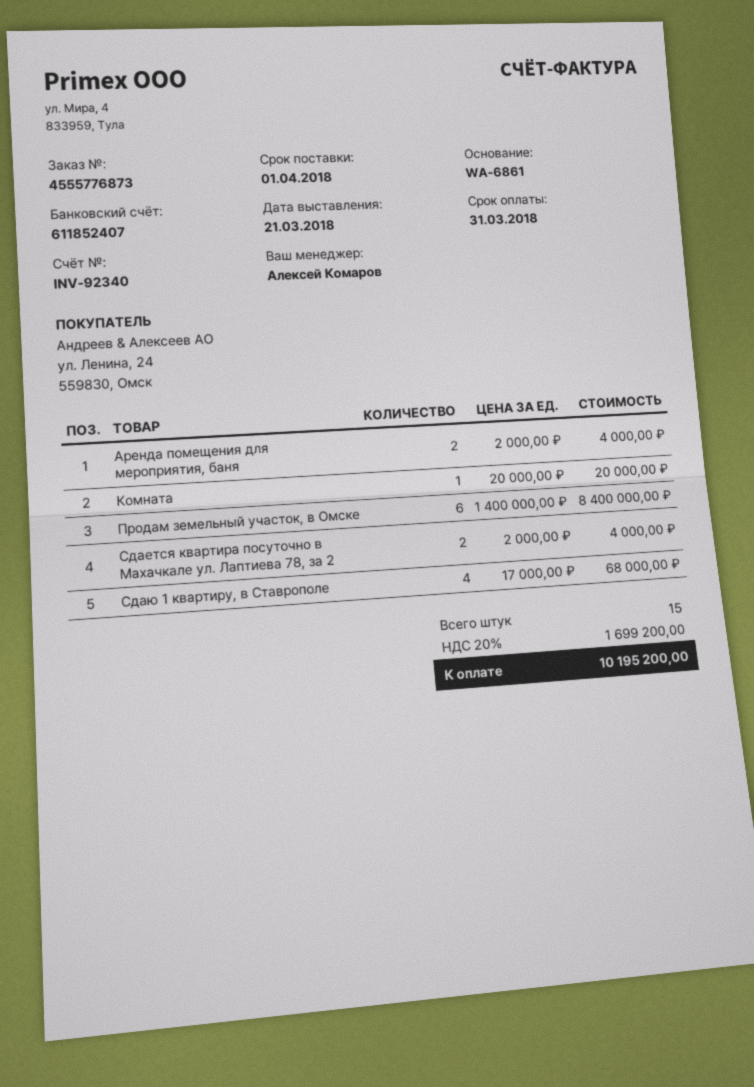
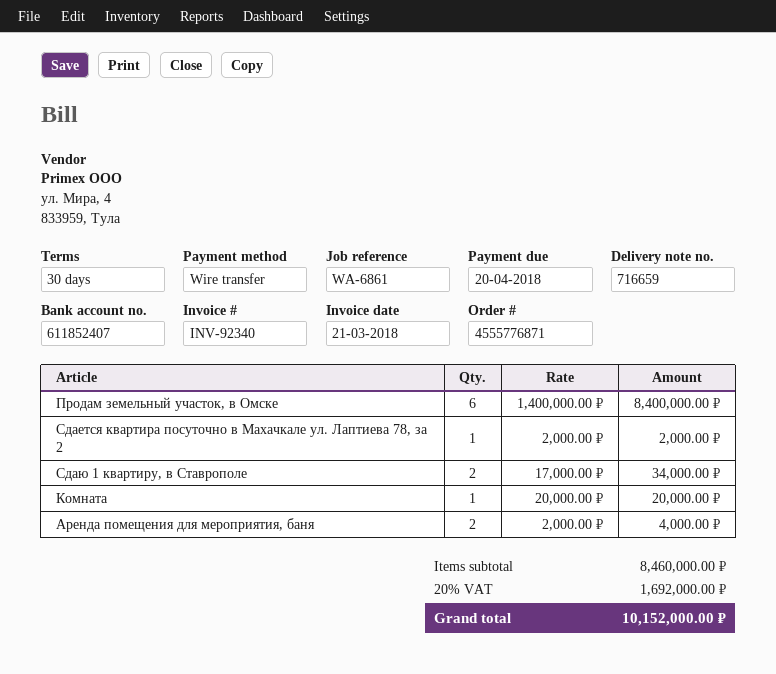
order number: 4555776873 -> 4555776871
due date: 2018-03-31 -> 2018-04-20
Сдается квартира посуточно в Махачкале ул. Лаптиева 78, за 2: 2 x 2000.00 = 4000.00 -> 1 x 2000.00 = 2000.00
Сдаю 1 квартиру, в Ставрополе: 4 x 17000.00 = 68000.00 -> 2 x 17000.00 = 34000.00
tax: 20% = 1699200.00 -> 20% = 1692000.00
total: 10195200.00 -> 10152000.00

